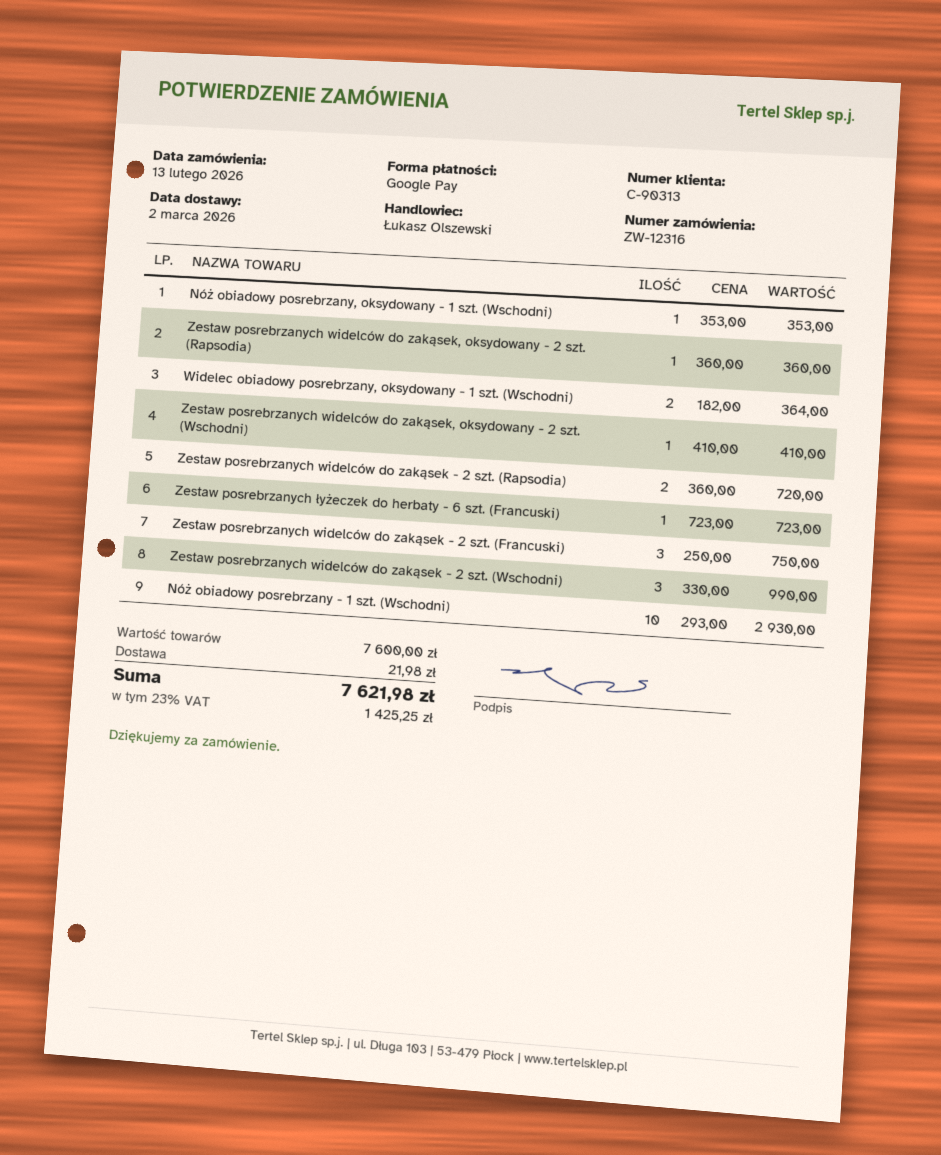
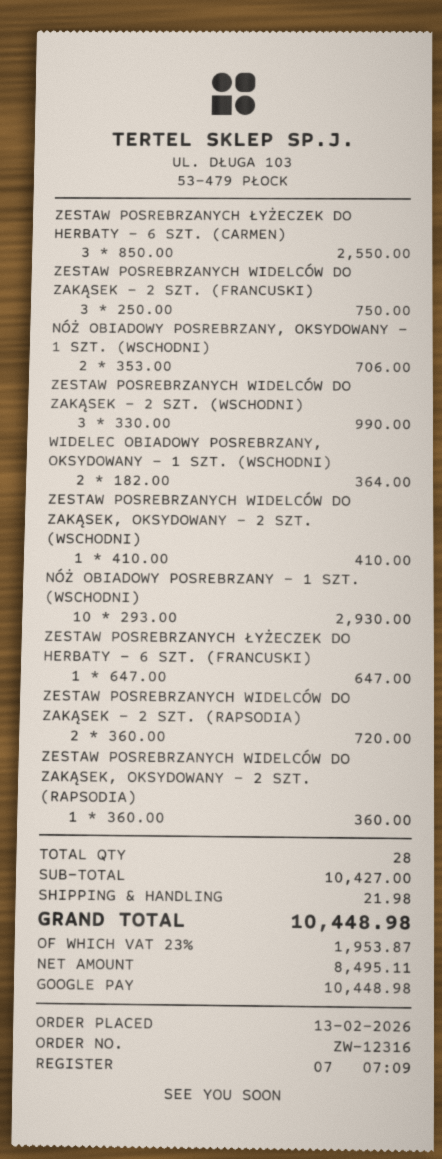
Nóż obiadowy posrebrzany, oksydowany - 1 szt. (Wschodni): 1 x 353.00 = 353.00 -> 2 x 353.00 = 706.00
Zestaw posrebrzanych łyżeczek do herbaty - 6 szt. (Francuski): 1 x 723.00 = 723.00 -> 1 x 647.00 = 647.00
ZESTAW POSREBRZANYCH ŁYŻECZEK DO HERBATY - 6 SZT. (CARMEN): none -> 3 x 850.00 = 2550.00
subtotal: 7600.00 -> 10427.00
tax: 23% = 1425.25 -> 23% = 1953.87
total: 7621.98 -> 10448.98

